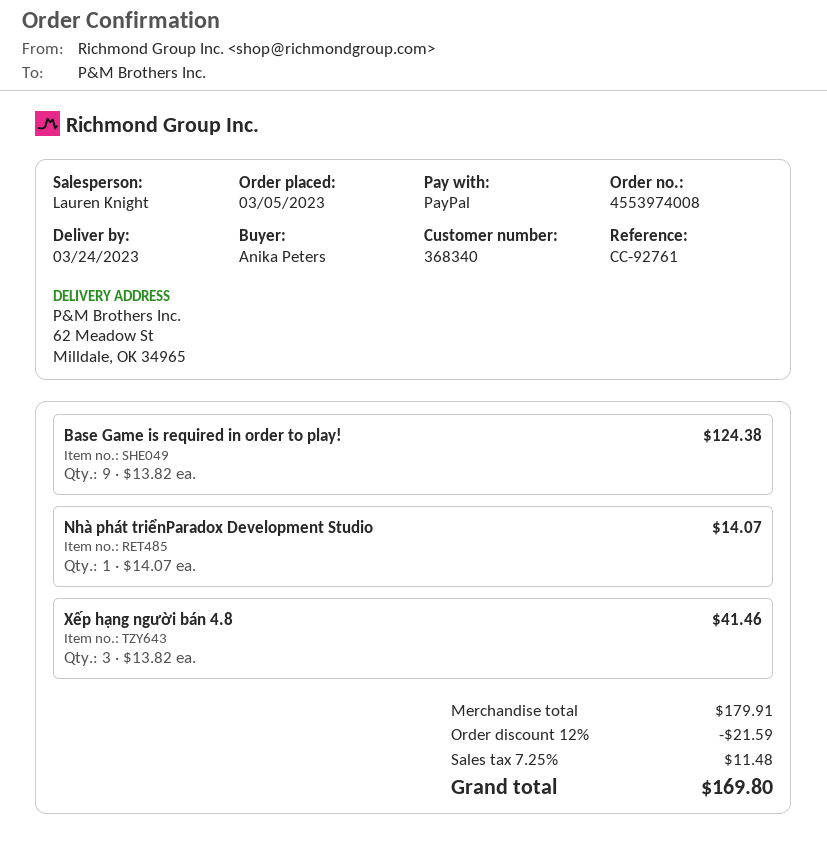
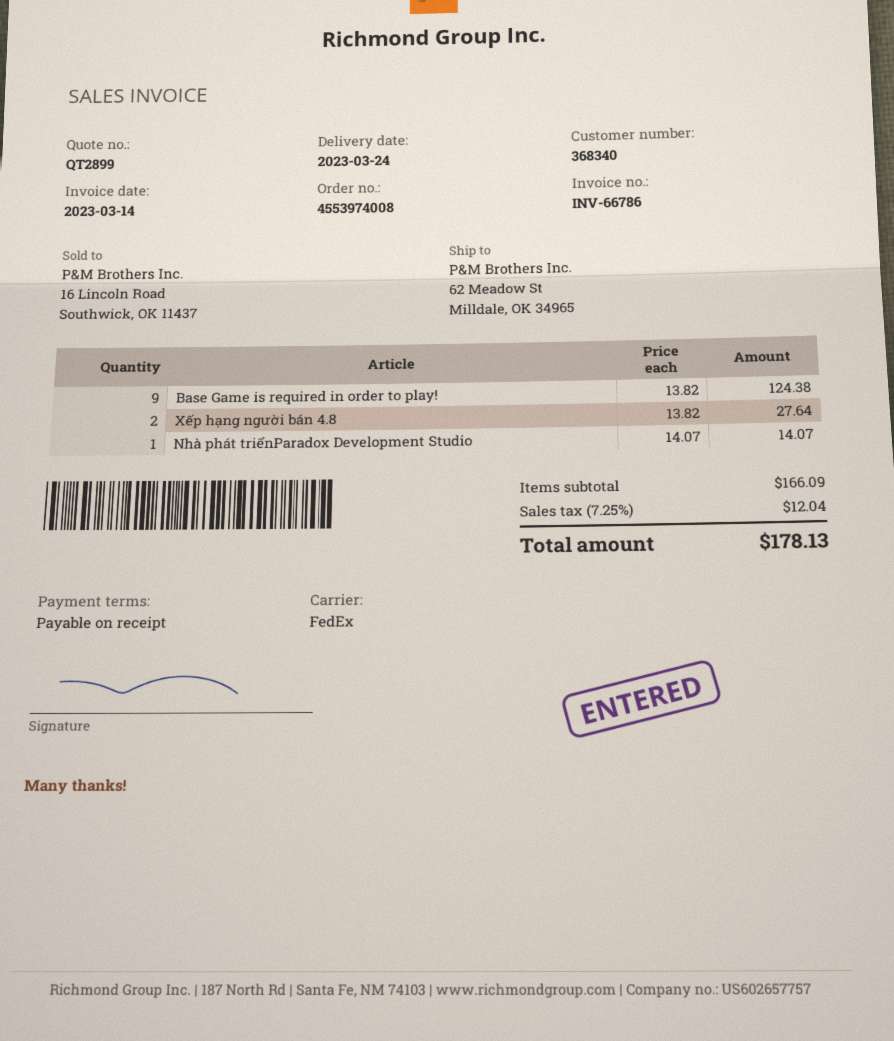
Xếp hạng người bán 4.8: 3 x 13.82 = 41.46 -> 2 x 13.82 = 27.64
subtotal: 179.91 -> 166.09
discount: 12% = 21.59 -> none
tax: 7.25% = 11.48 -> 7.25% = 12.04
total: 169.80 -> 178.13

